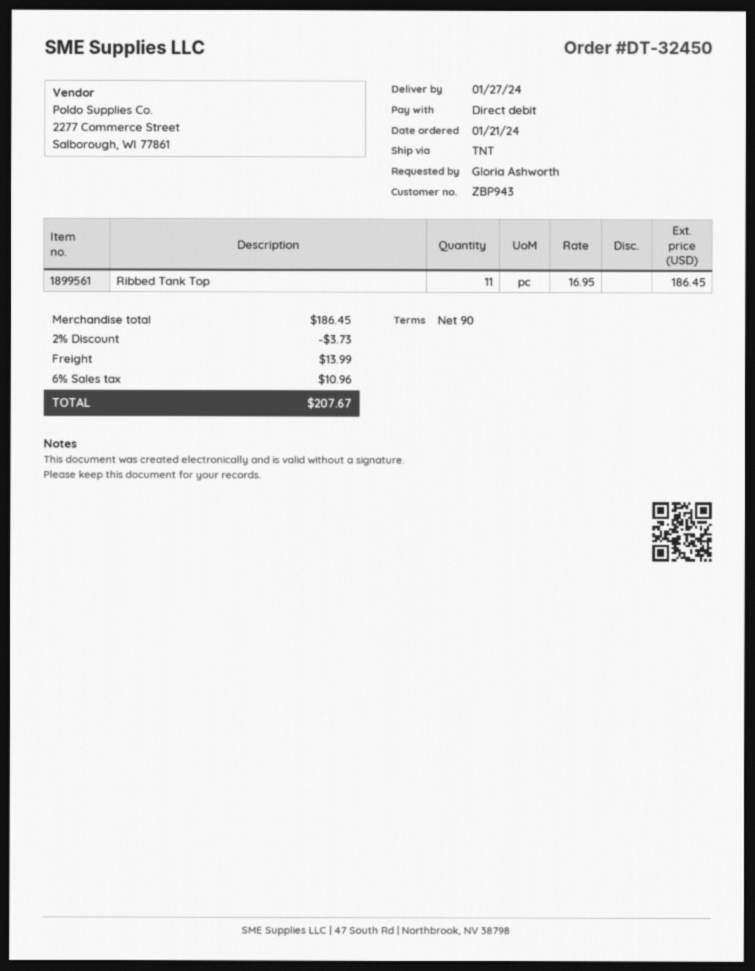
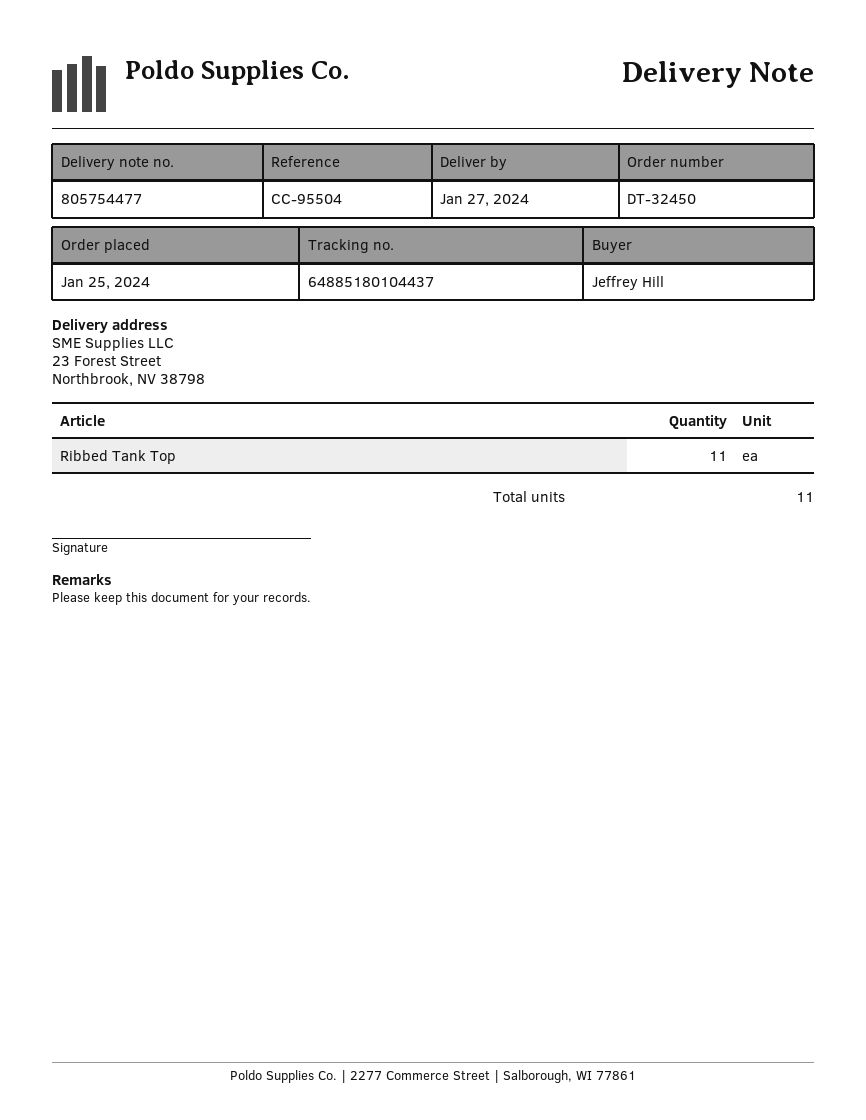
order date: 2024-01-21 -> 2024-01-25
ordered by: Gloria Ashworth -> Jeffrey Hill

